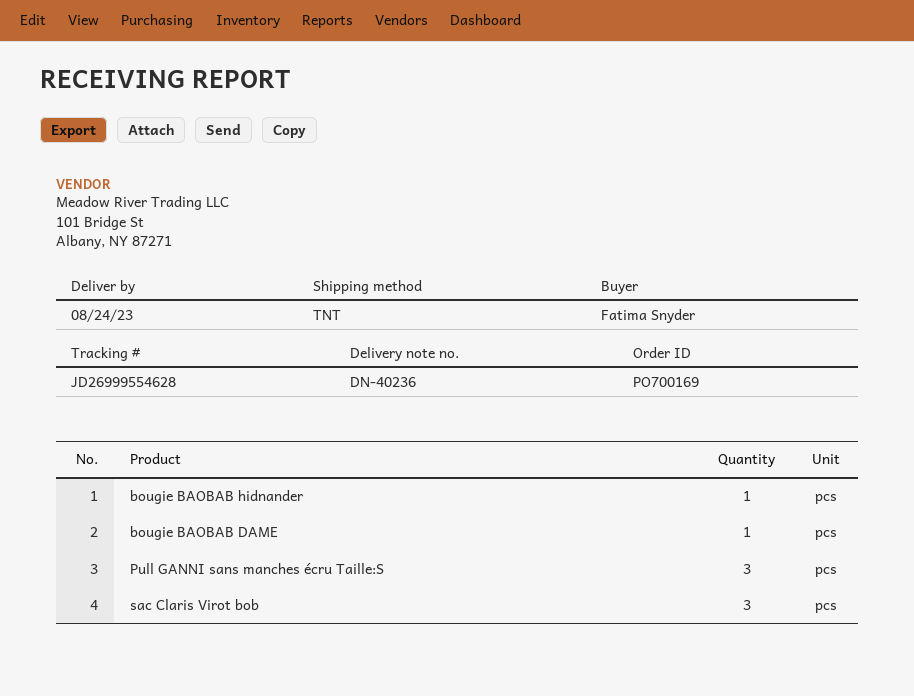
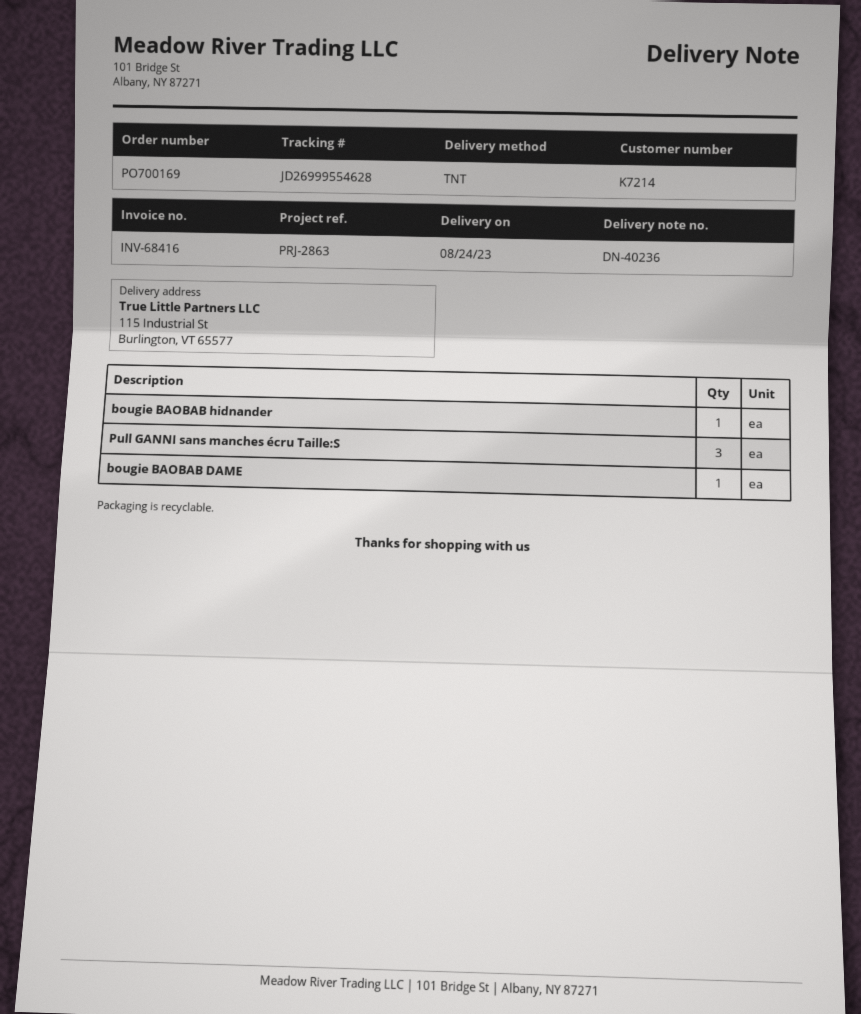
sac Claris Virot bob: 3 -> none

